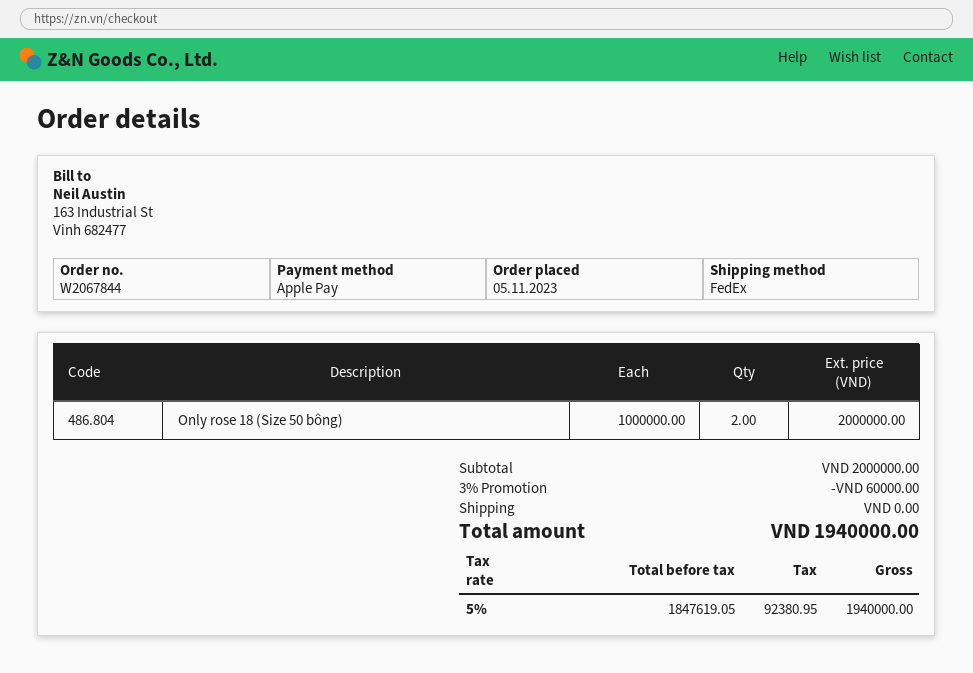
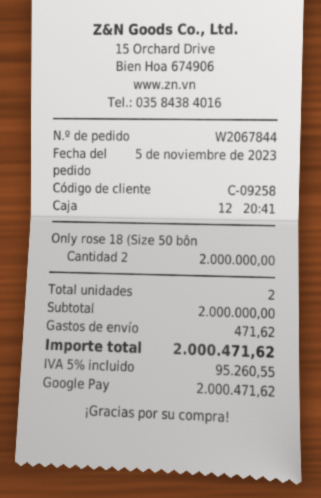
payment method: Apple Pay -> Google Pay
discount: 3% = 60000.00 -> none
shipping: 0.00 -> 471.62
tax: 5% = 92380.95 -> 5% = 95260.55
total: 1940000.00 -> 2000471.62

